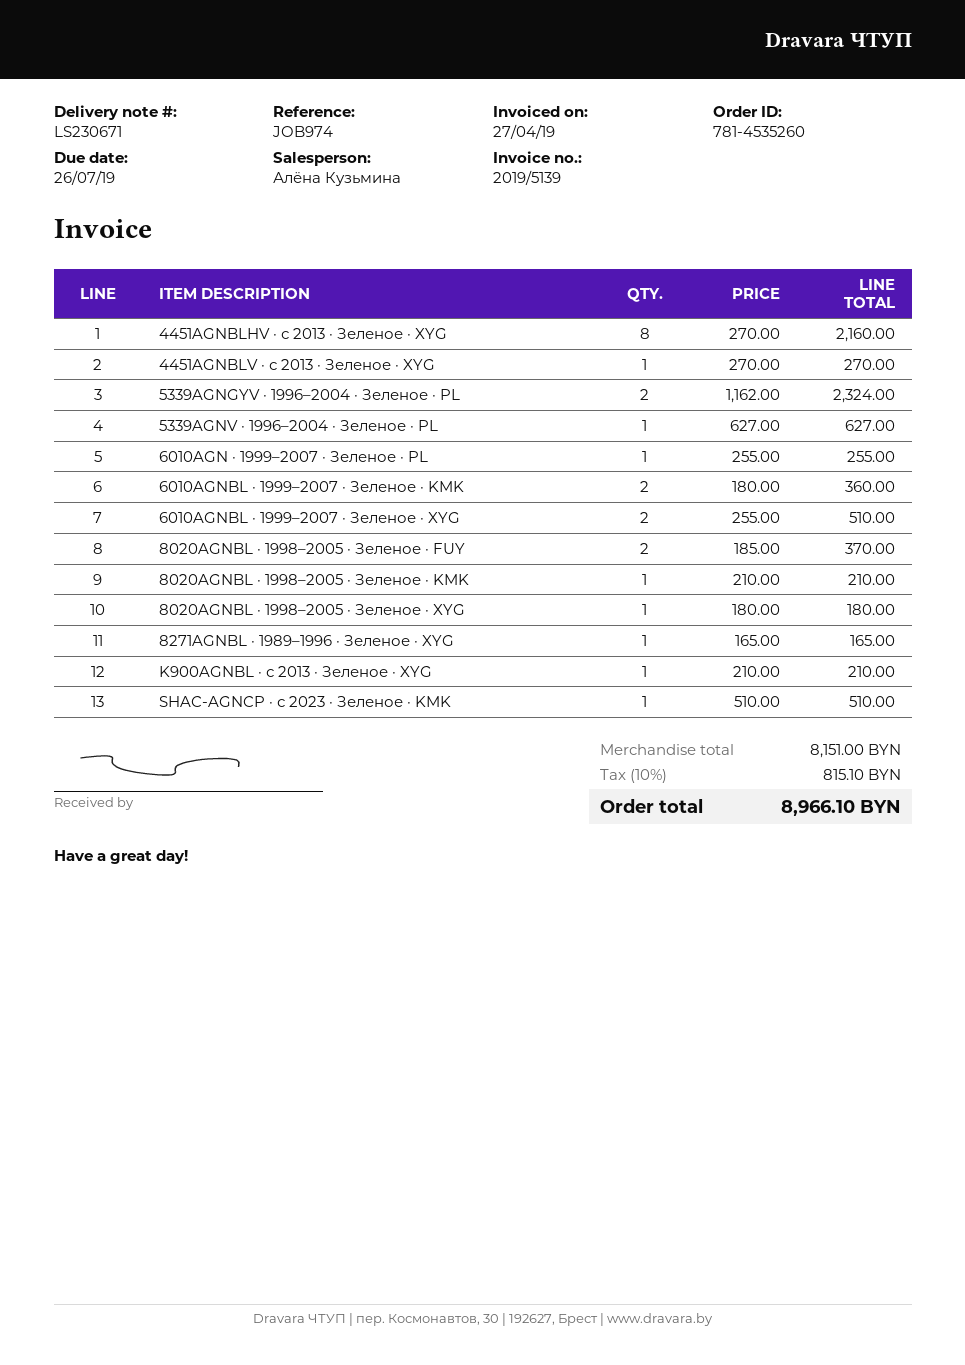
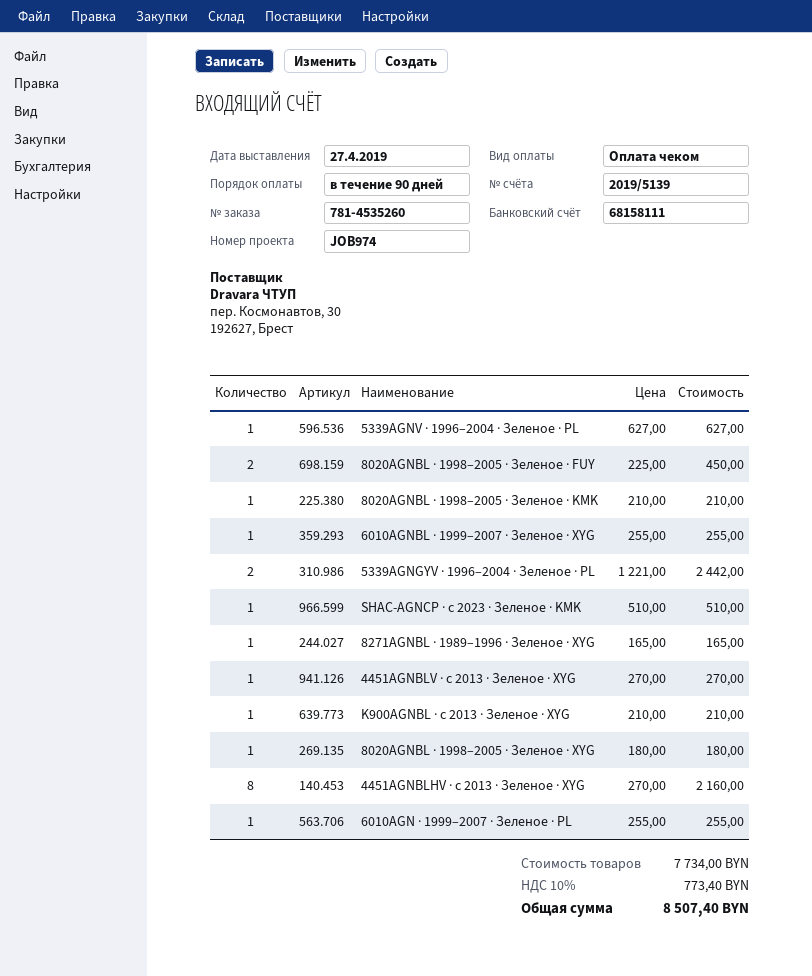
5339AGNGYV · 1996–2004 · Зеленое · PL: 2 x 1162.00 = 2324.00 -> 2 x 1221.00 = 2442.00
6010AGNBL · 1999–2007 · Зеленое · KMK: 2 x 180.00 = 360.00 -> none
6010AGNBL · 1999–2007 · Зеленое · XYG: 2 x 255.00 = 510.00 -> 1 x 255.00 = 255.00
8020AGNBL · 1998–2005 · Зеленое · FUY: 2 x 185.00 = 370.00 -> 2 x 225.00 = 450.00
subtotal: 8151.00 -> 7734.00
tax: 10% = 815.10 -> 10% = 773.40
total: 8966.10 -> 8507.40

